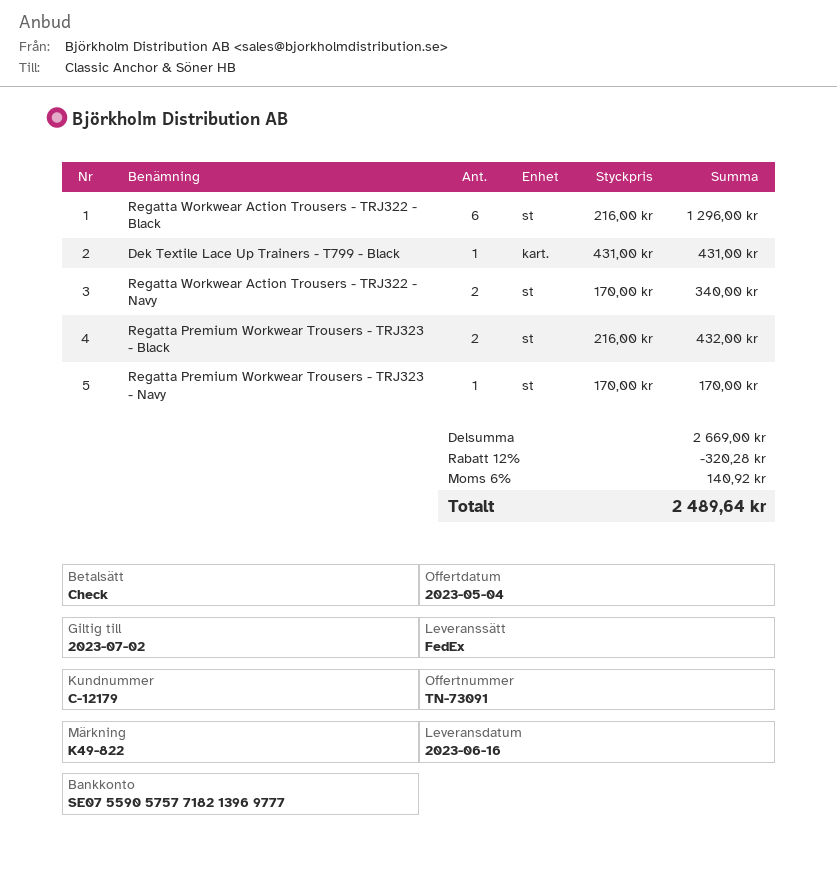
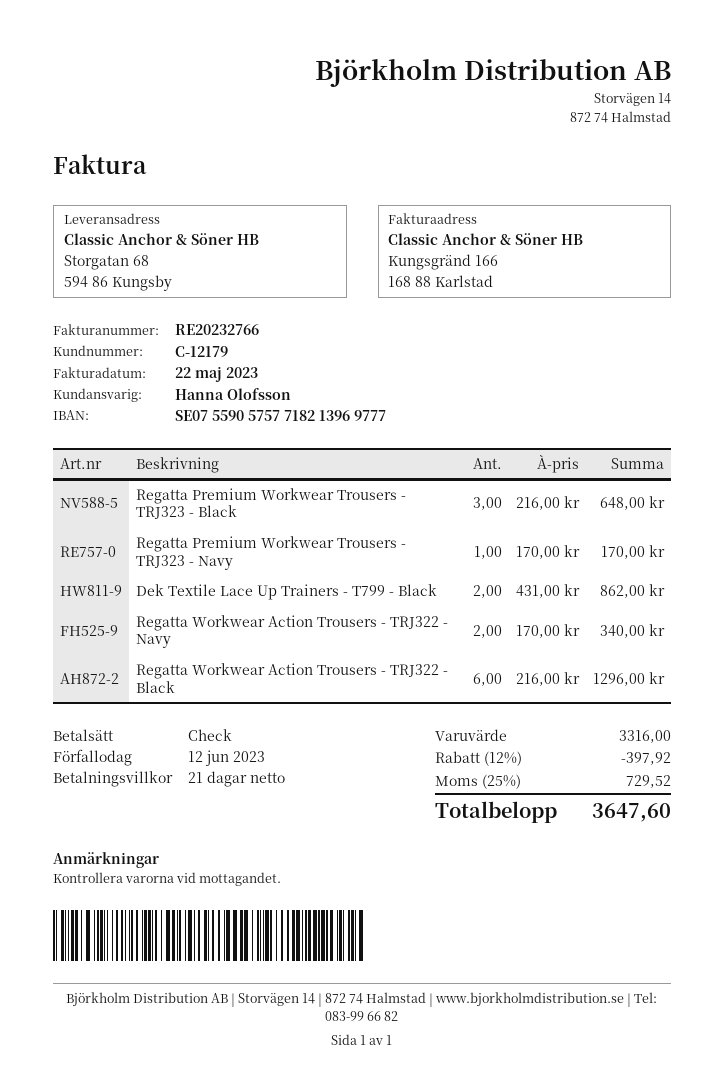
Dek Textile Lace Up Trainers - T799 - Black: 1 x 431.00 = 431.00 -> 2 x 431.00 = 862.00
Regatta Premium Workwear Trousers - TRJ323 - Black: 2 x 216.00 = 432.00 -> 3 x 216.00 = 648.00
subtotal: 2669.00 -> 3316.00
discount: 12% = 320.28 -> 12% = 397.92
tax: 6% = 140.92 -> 25% = 729.52
total: 2489.64 -> 3647.60

